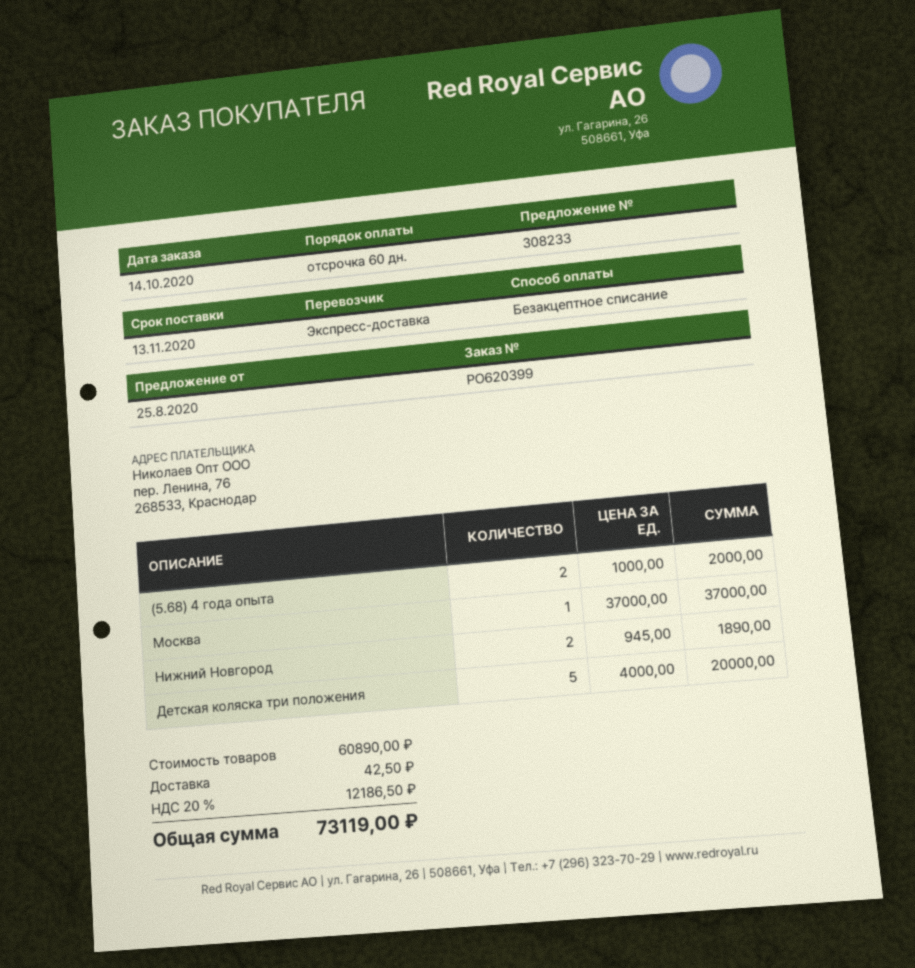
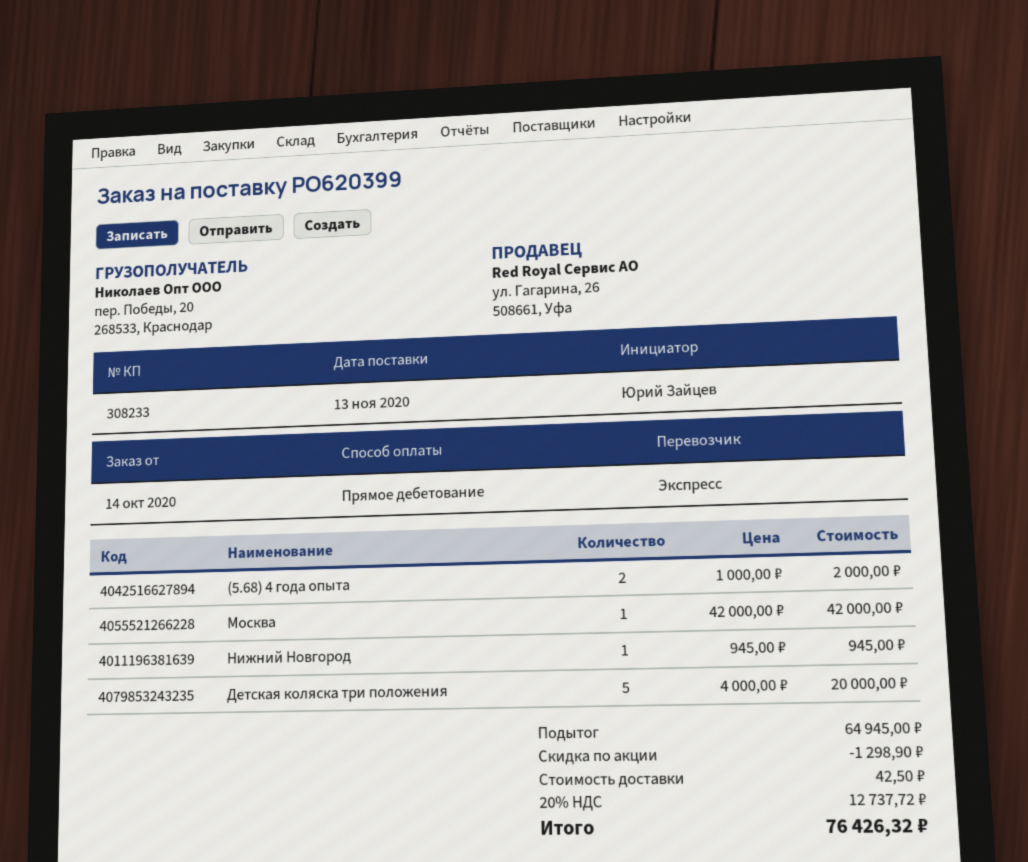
Москва: 1 x 37000.00 = 37000.00 -> 1 x 42000.00 = 42000.00
Нижний Новгород: 2 x 945.00 = 1890.00 -> 1 x 945.00 = 945.00
subtotal: 60890.00 -> 64945.00
discount: none -> 1298.90
tax: 20% = 12186.50 -> 20% = 12737.72
total: 73119.00 -> 76426.32

